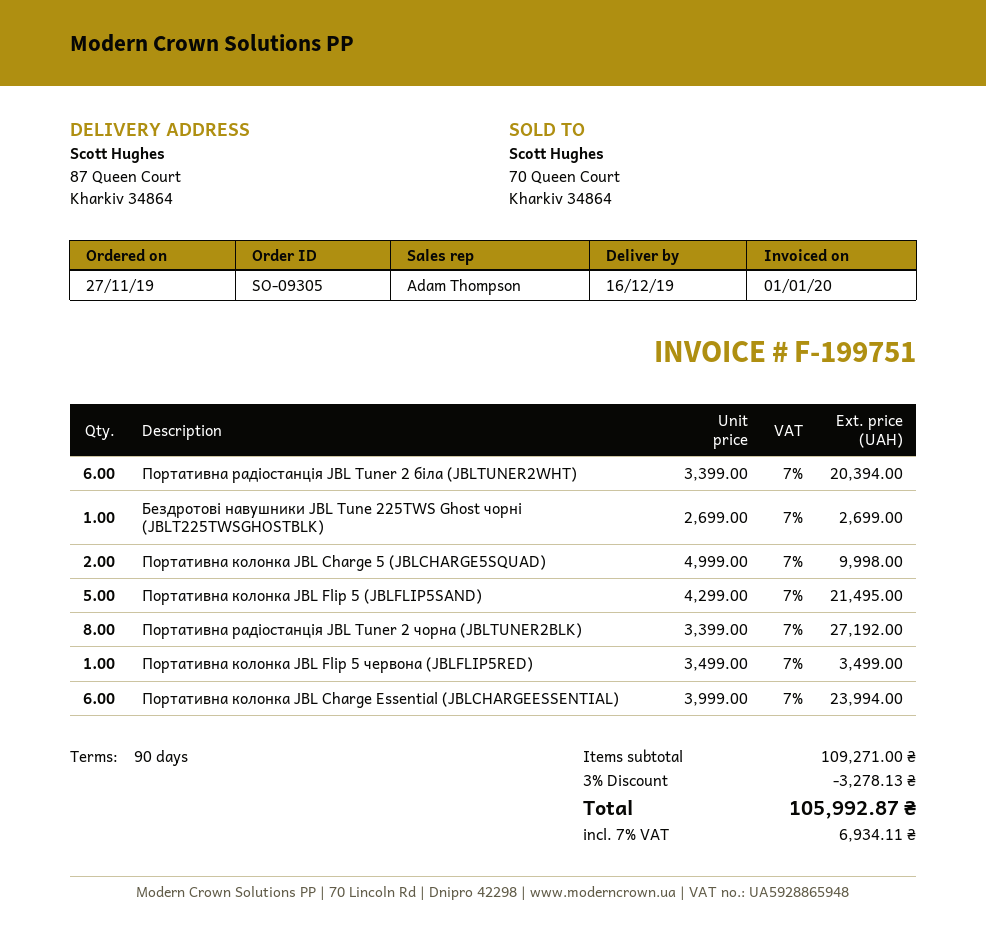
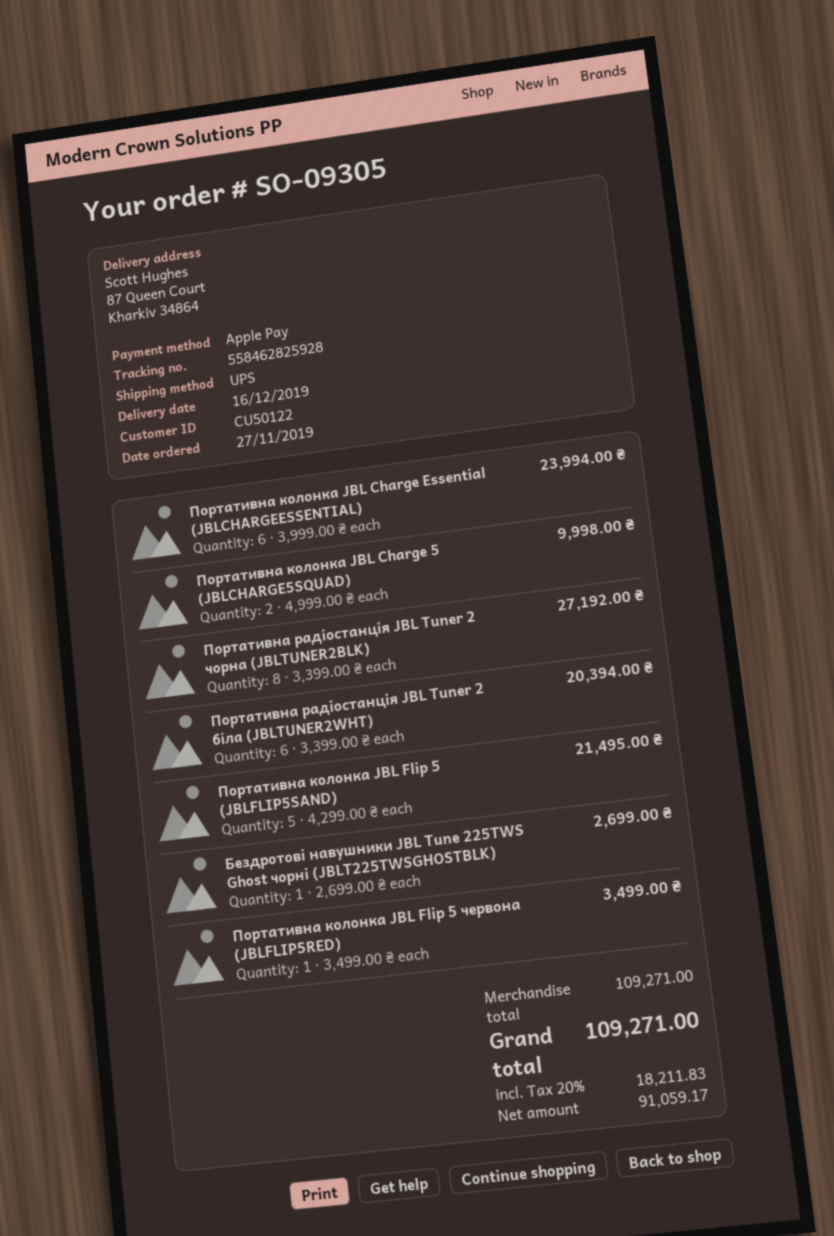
discount: 3% = 3278.13 -> none
tax: 7% = 6934.11 -> 20% = 18211.83
total: 105992.87 -> 109271.00

